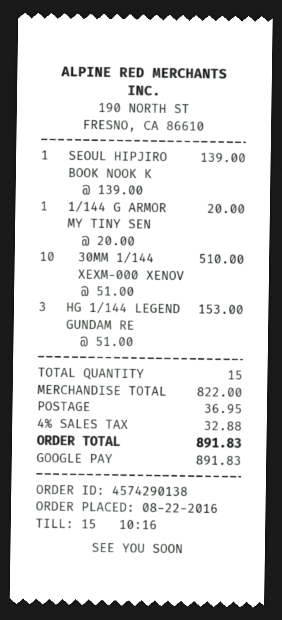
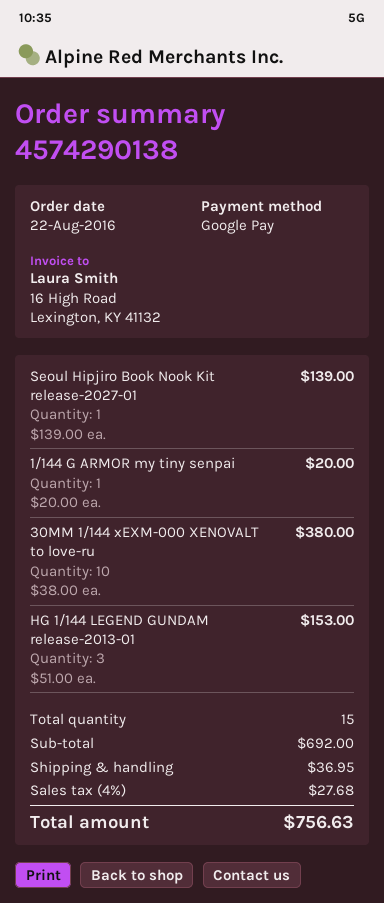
30MM 1/144 XEXM-000 XENOV: 10 x 51.00 = 510.00 -> 10 x 38.00 = 380.00
subtotal: 822.00 -> 692.00
tax: 4% = 32.88 -> 4% = 27.68
total: 891.83 -> 756.63

